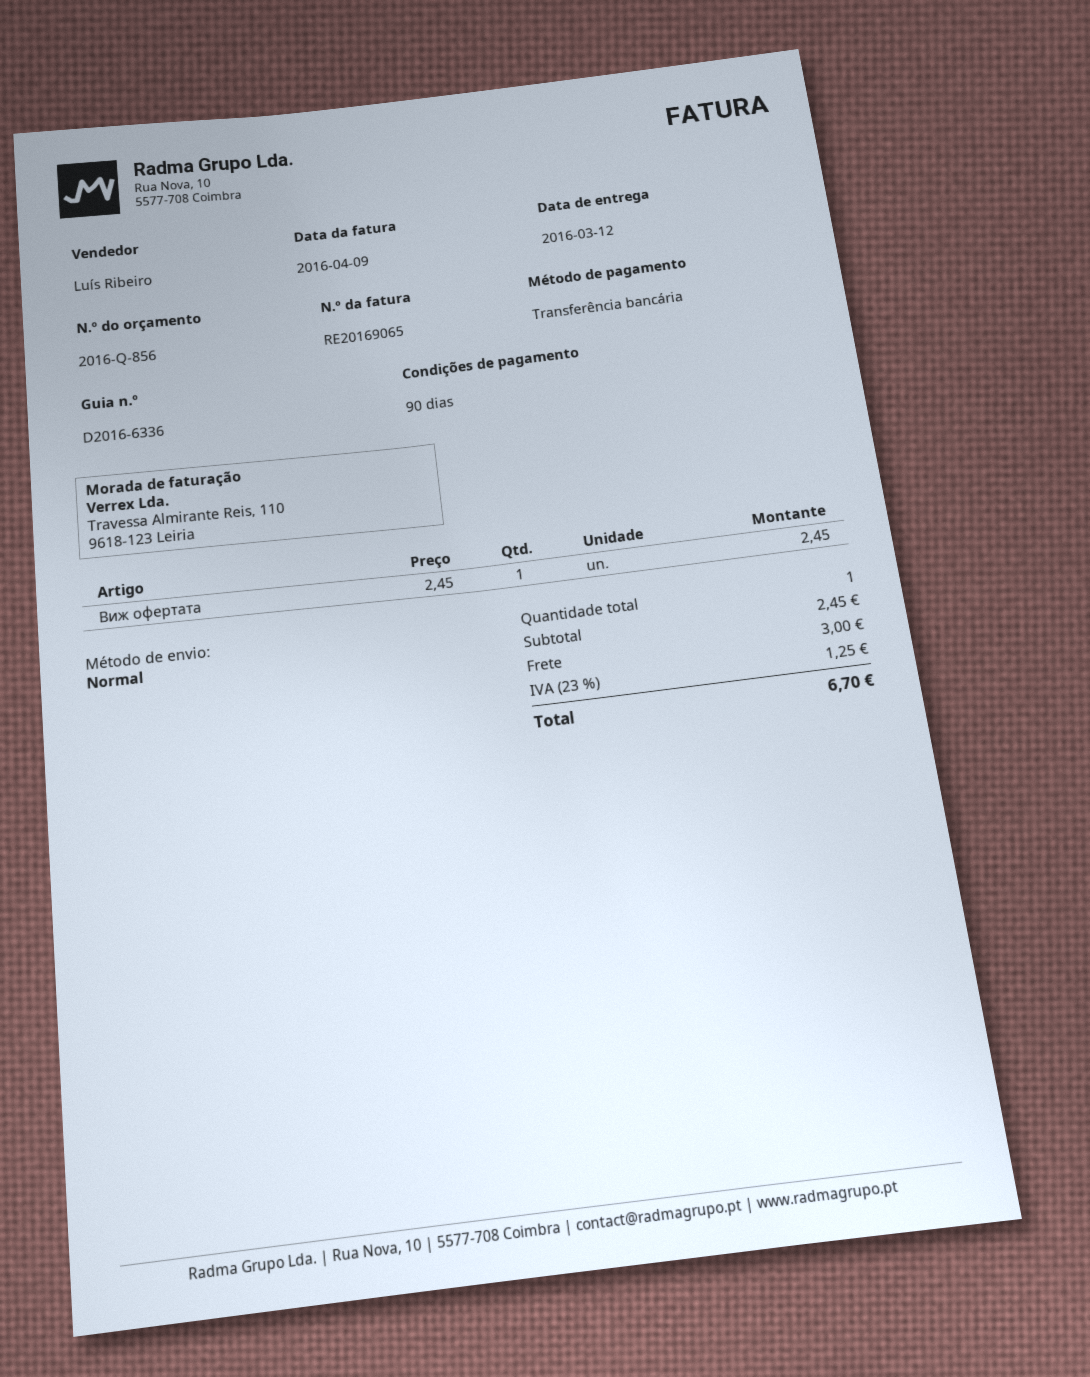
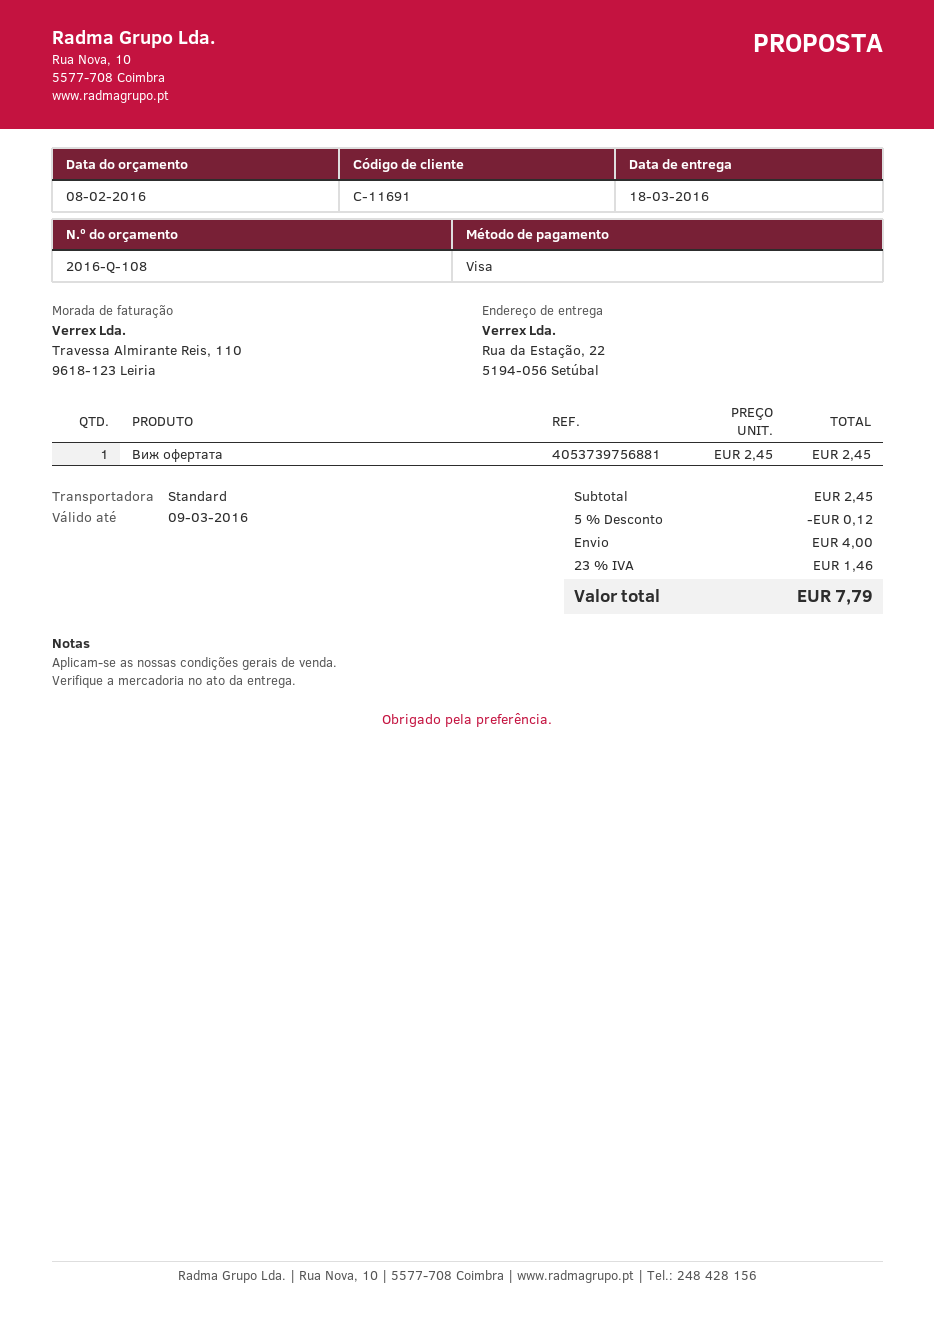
quote number: 2016-Q-856 -> 2016-Q-108
delivery date: 2016-03-12 -> 2016-03-18
payment method: bank transfer -> Visa
discount: none -> 5% = 0.12
shipping: 3.00 -> 4.00
tax: 23% = 1.25 -> 23% = 1.46
total: 6.70 -> 7.79

